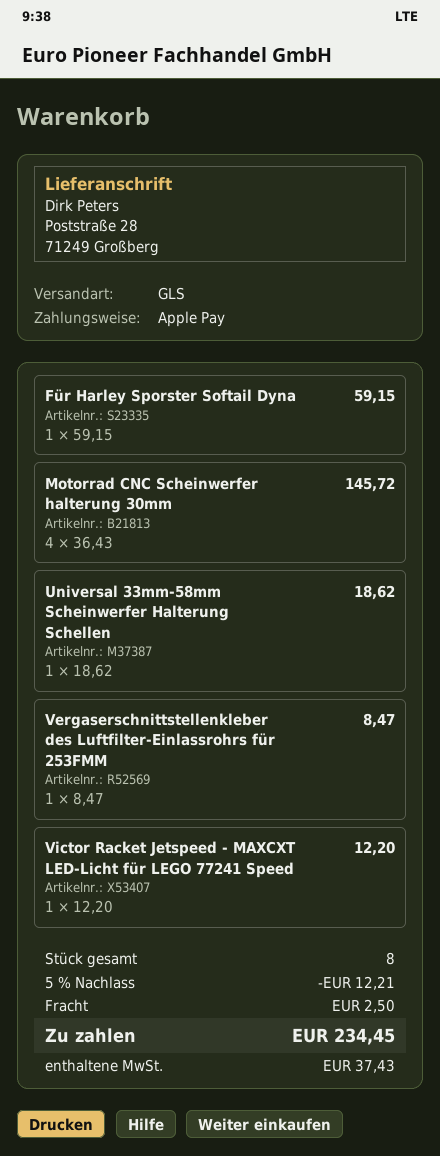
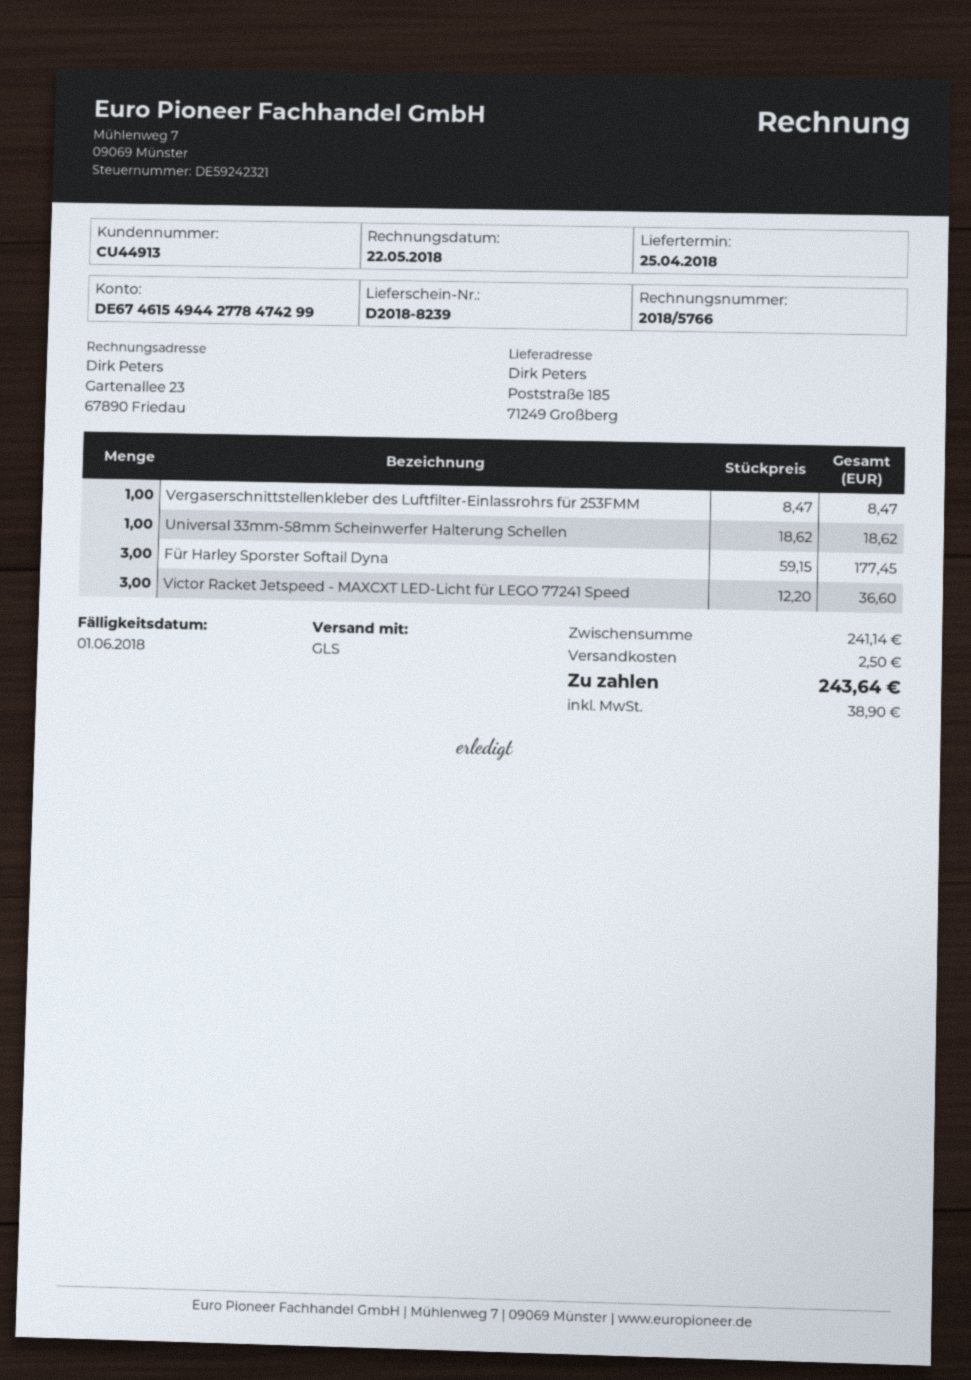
ship to: Poststraße 28, 71249 Großberg -> Poststraße 185, 71249 Großberg
Für Harley Sporster Softail Dyna: 1 x 59.15 = 59.15 -> 3 x 59.15 = 177.45
Motorrad CNC Scheinwerfer halterung 30mm: 4 x 36.43 = 145.72 -> none
Victor Racket Jetspeed - MAXCXT LED-Licht für LEGO 77241 Speed: 1 x 12.20 = 12.20 -> 3 x 12.20 = 36.60
discount: 5% = 12.21 -> none
tax: 37.43 -> 38.90
total: 234.45 -> 243.64

